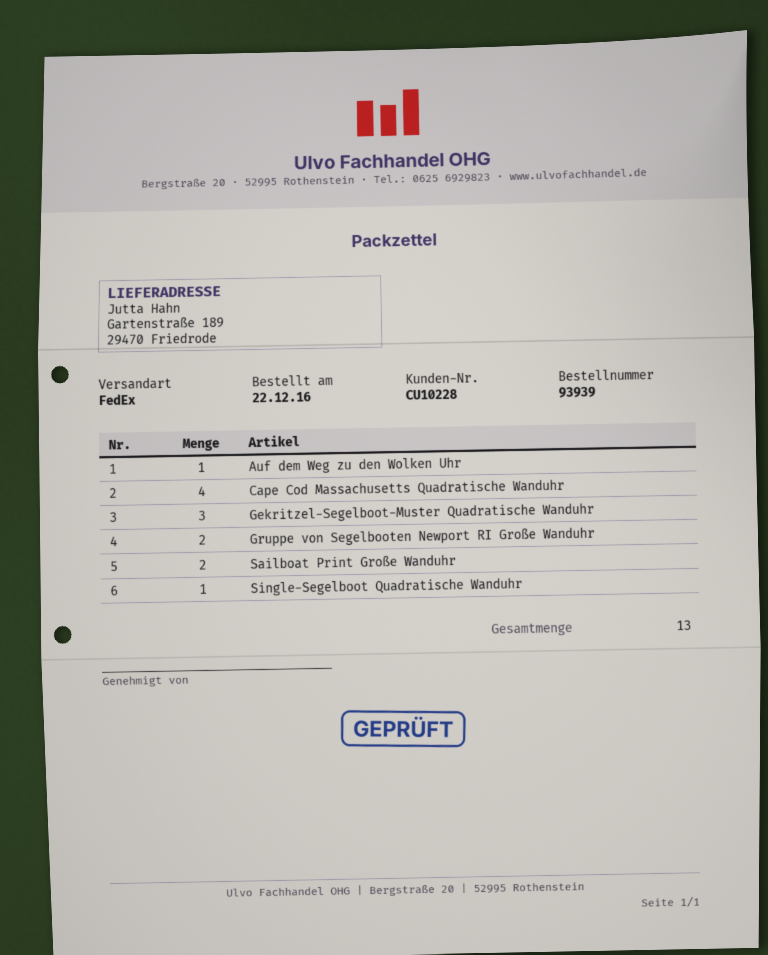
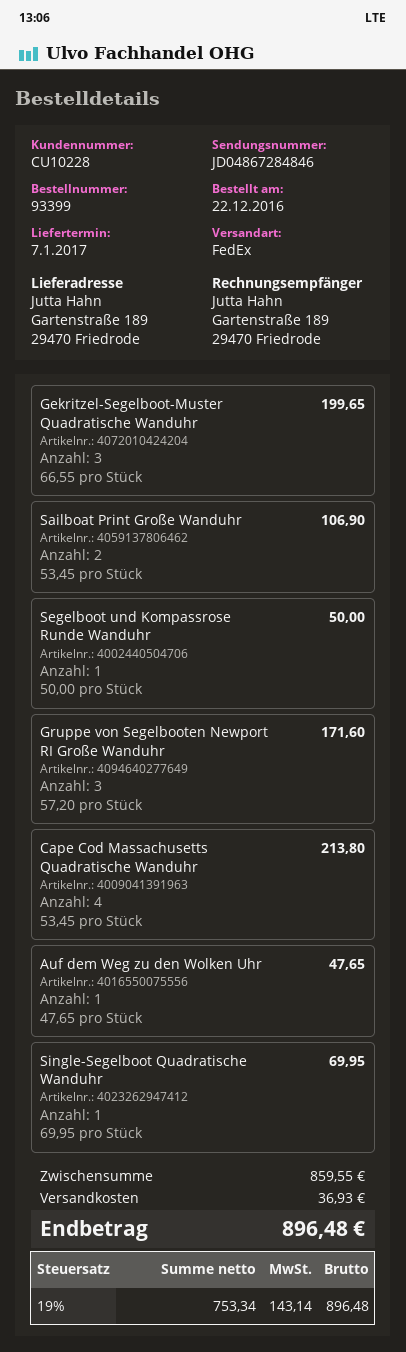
order number: 93939 -> 93399
Gruppe von Segelbooten Newport RI Große Wanduhr: 2 -> 3
Segelboot und Kompassrose Runde Wanduhr: none -> 1

